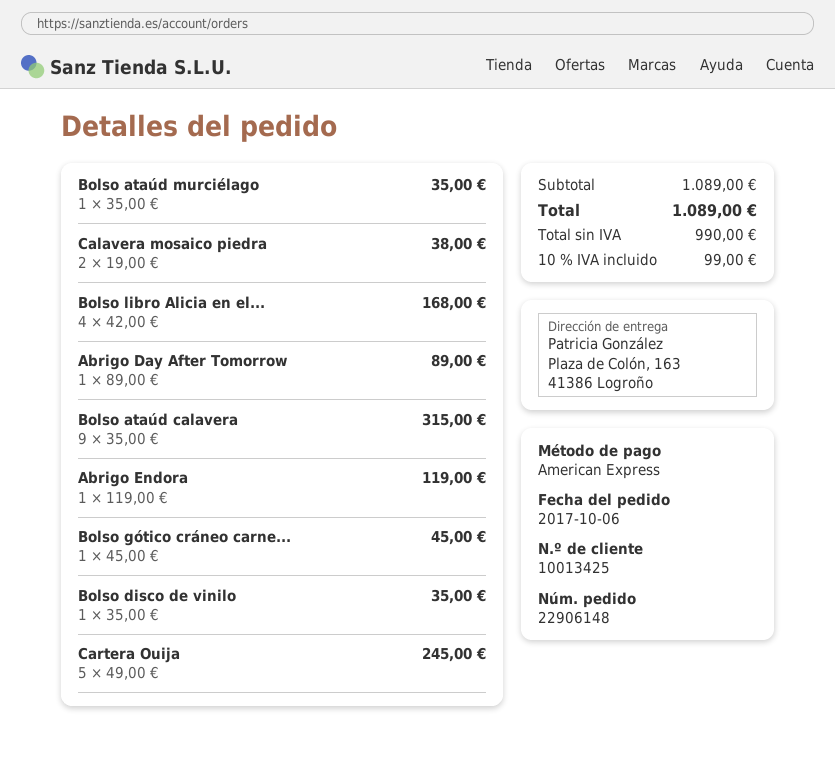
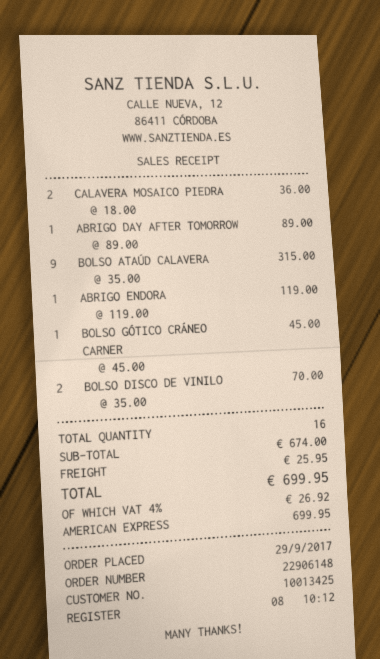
order date: 2017-10-06 -> 2017-09-29
Bolso ataúd murciélago: 1 x 35.00 = 35.00 -> none
Calavera mosaico piedra: 2 x 19.00 = 38.00 -> 2 x 18.00 = 36.00
Bolso libro Alicia en el...: 4 x 42.00 = 168.00 -> none
Bolso disco de vinilo: 1 x 35.00 = 35.00 -> 2 x 35.00 = 70.00
Cartera Ouija: 5 x 49.00 = 245.00 -> none
subtotal: 1089.00 -> 674.00
shipping: none -> 25.95
tax: 10% = 99.00 -> 4% = 26.92
total: 1089.00 -> 699.95

